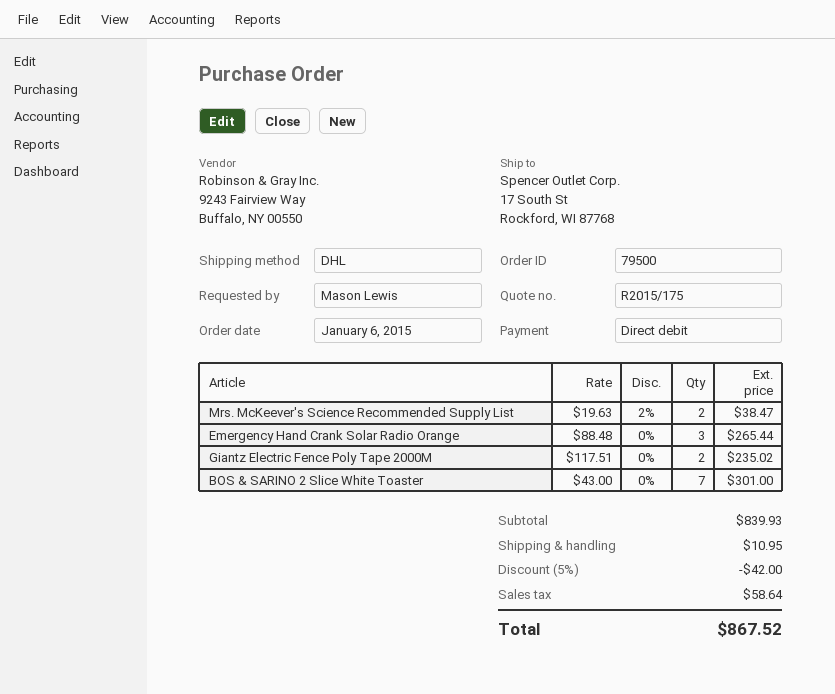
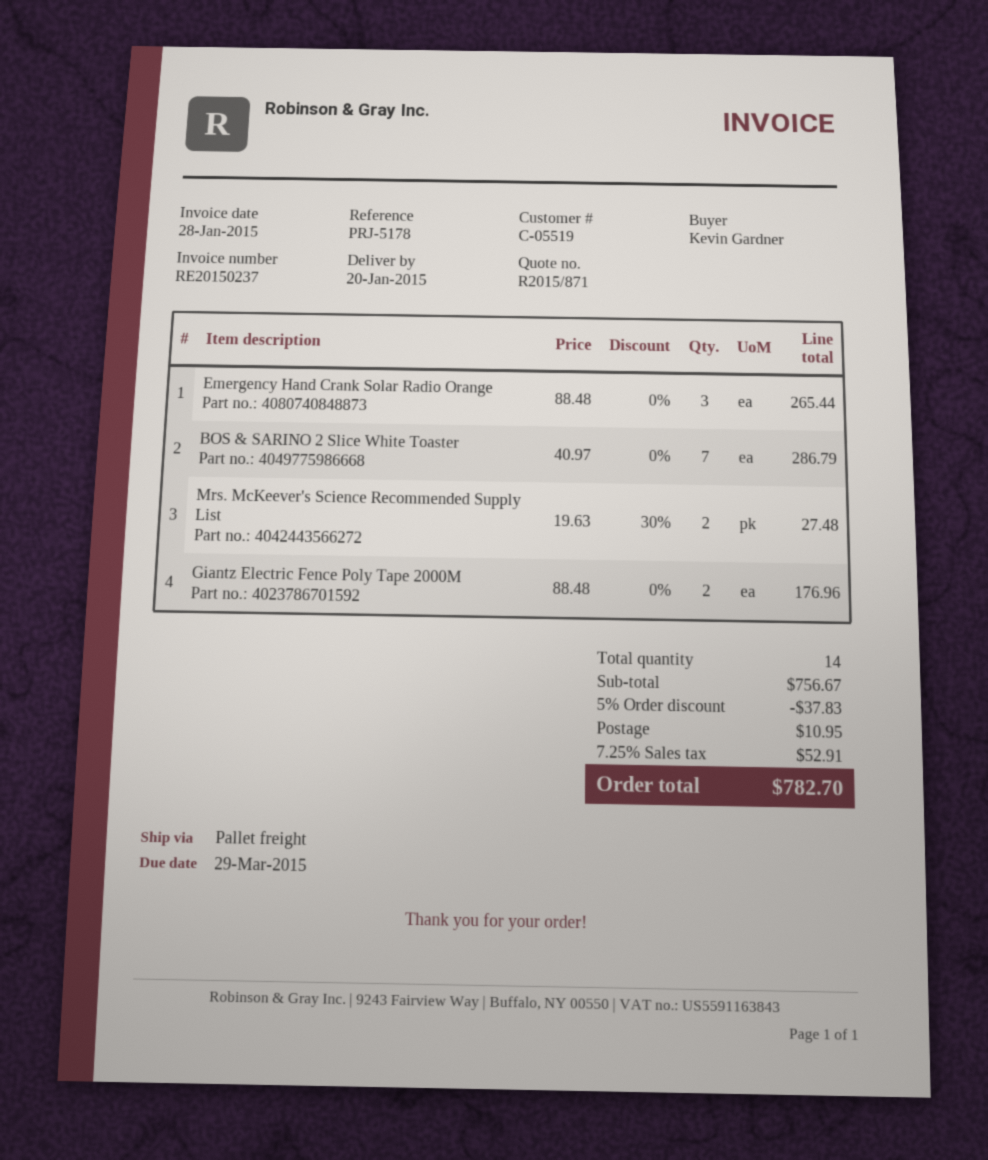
quote number: R2015/175 -> R2015/871
ordered by: Mason Lewis -> Kevin Gardner
shipping method: DHL -> pallet freight
Mrs. McKeever's Science Recommended Supply List: 2 x 19.63 - 2% = 38.47 -> 2 x 19.63 - 30% = 27.48
Giantz Electric Fence Poly Tape 2000M: 2 x 117.51 = 235.02 -> 2 x 88.48 = 176.96
BOS & SARINO 2 Slice White Toaster: 7 x 43.00 = 301.00 -> 7 x 40.97 = 286.79
subtotal: 839.93 -> 756.67
discount: 5% = 42.00 -> 5% = 37.83
tax: 58.64 -> 52.91
total: 867.52 -> 782.70

